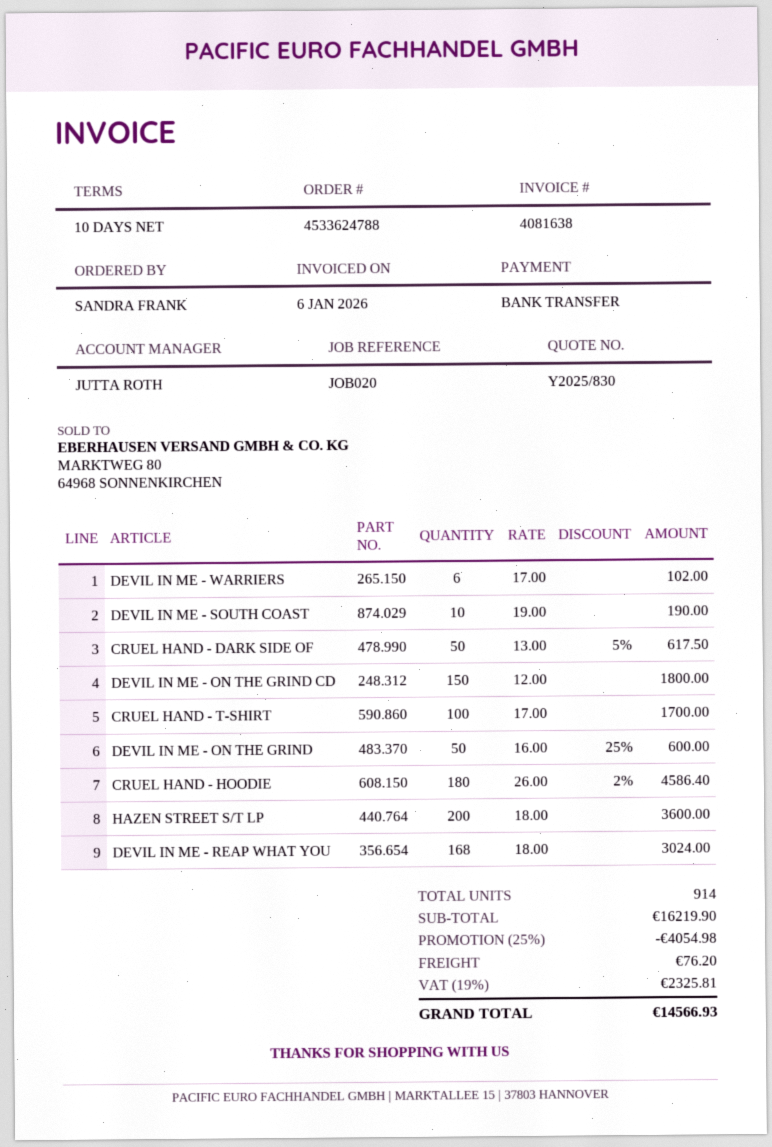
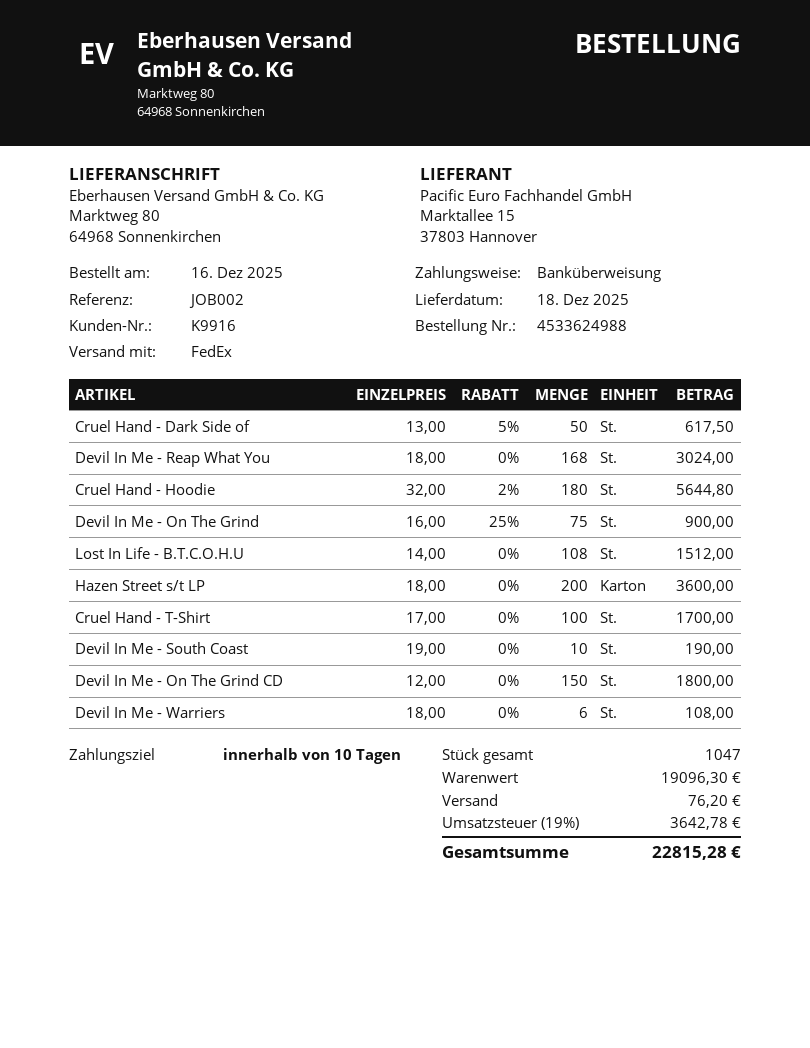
order number: 4533624788 -> 4533624988
reference: JOB020 -> JOB002
DEVIL IN ME - WARRIERS: 6 x 17.00 = 102.00 -> 6 x 18.00 = 108.00
DEVIL IN ME - ON THE GRIND: 50 x 16.00 - 25% = 600.00 -> 75 x 16.00 - 25% = 900.00
CRUEL HAND - HOODIE: 180 x 26.00 - 2% = 4586.40 -> 180 x 32.00 - 2% = 5644.80
Lost In Life - B.T.C.O.H.U: none -> 108 x 14.00 = 1512.00
total quantity: 914 -> 1047
subtotal: 16219.90 -> 19096.30
discount: 25% = 4054.98 -> none
tax: 19% = 2325.81 -> 19% = 3642.78
total: 14566.93 -> 22815.28

